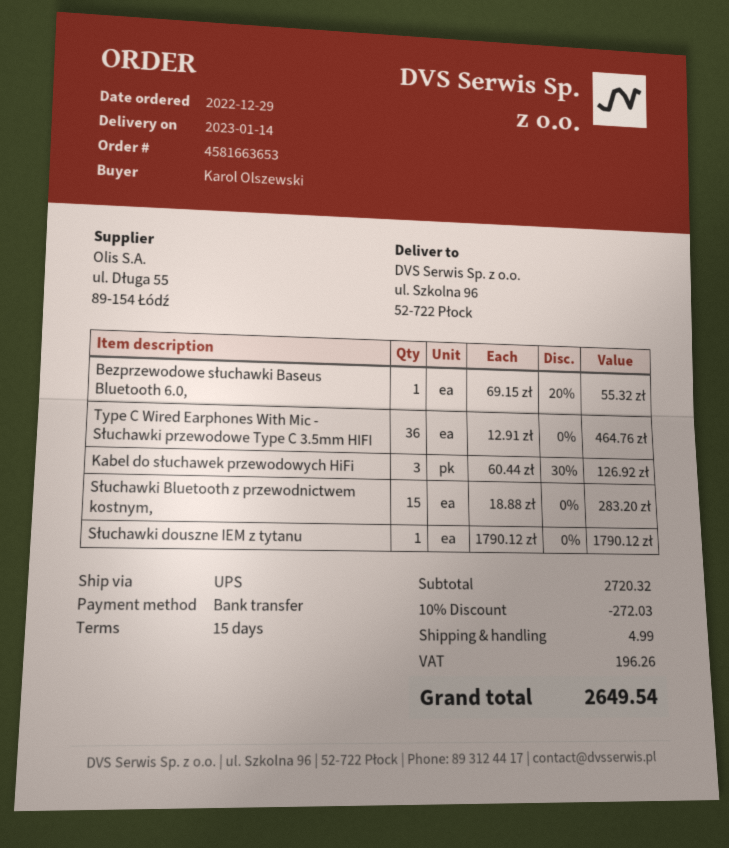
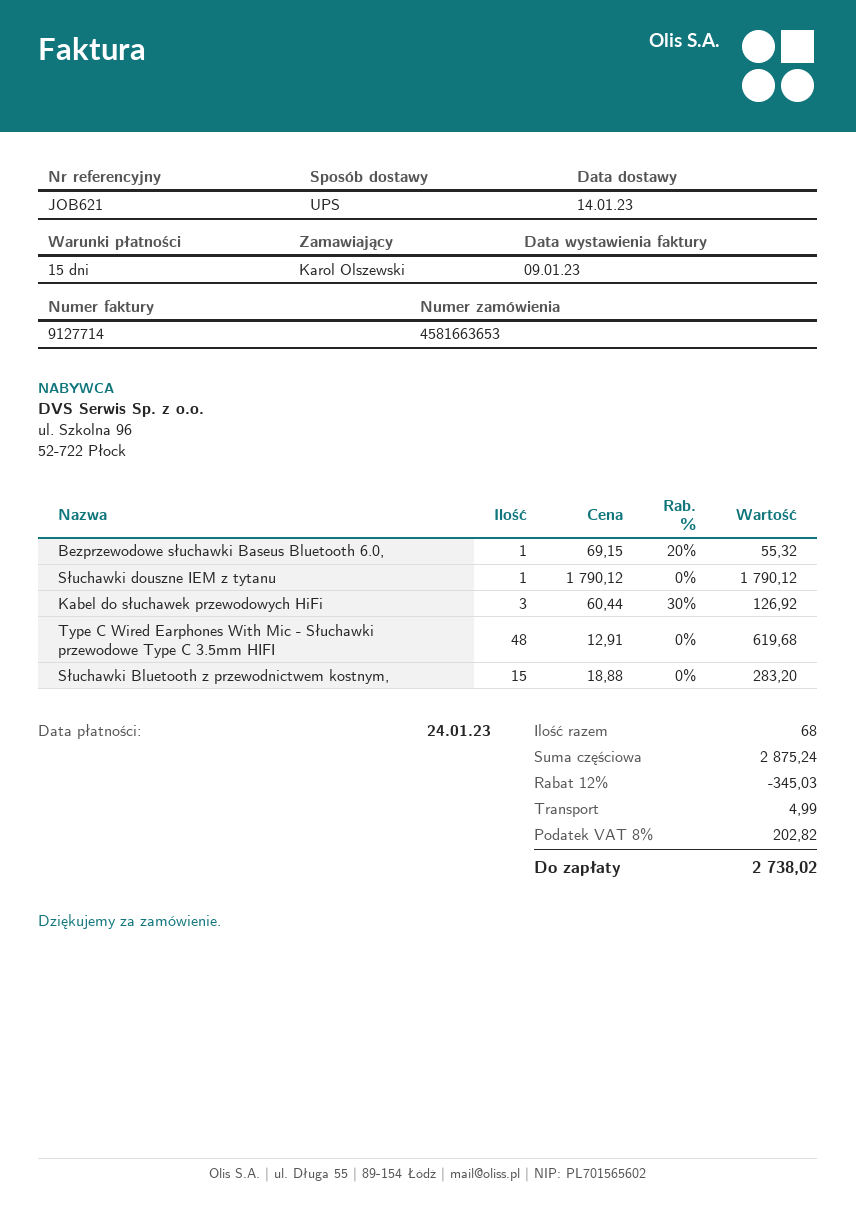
Type C Wired Earphones With Mic - Słuchawki przewodowe Type C 3.5mm HIFI: 36 x 12.91 = 464.76 -> 48 x 12.91 = 619.68
subtotal: 2720.32 -> 2875.24
discount: 10% = 272.03 -> 12% = 345.03
tax: 196.26 -> 202.82
total: 2649.54 -> 2738.02

